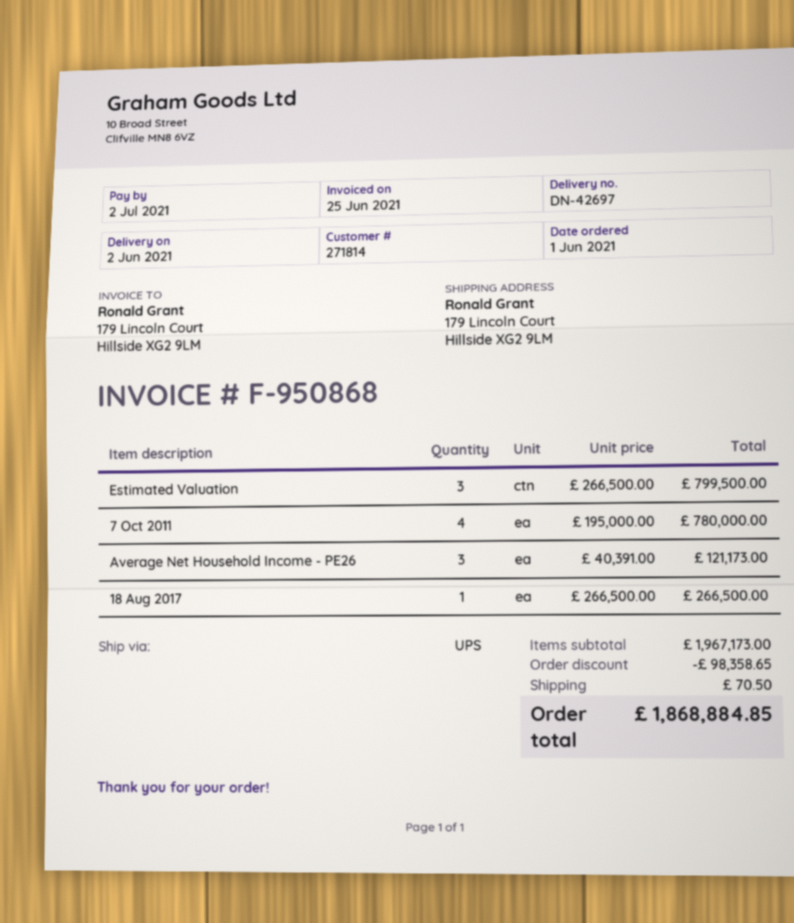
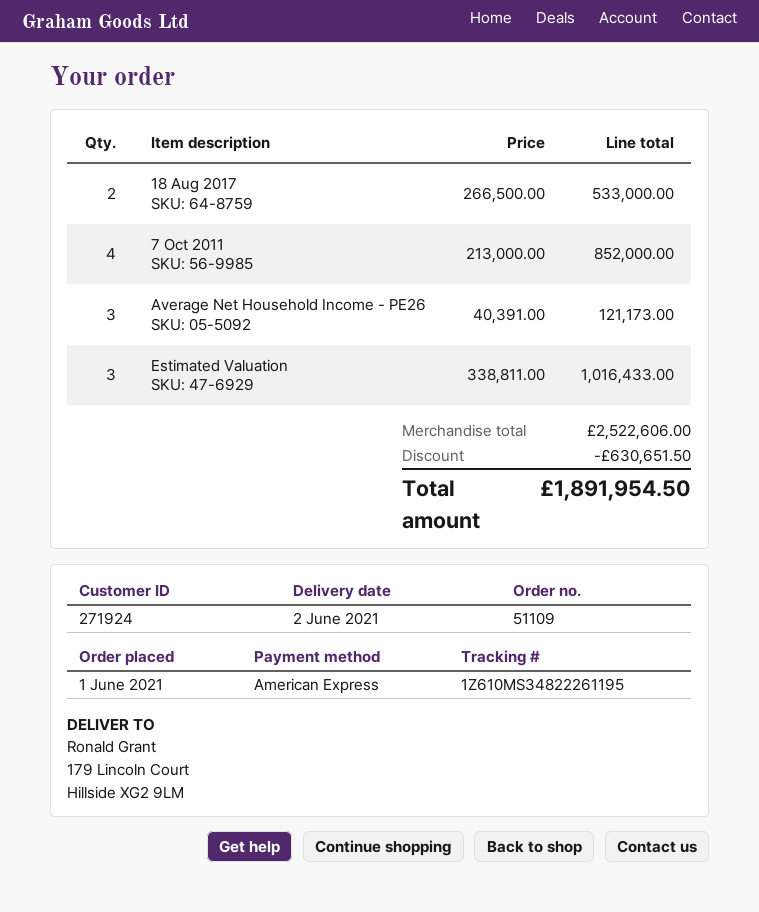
customer number: 271814 -> 271924
Estimated Valuation: 3 x 266500.00 = 799500.00 -> 3 x 338811.00 = 1016433.00
7 Oct 2011: 4 x 195000.00 = 780000.00 -> 4 x 213000.00 = 852000.00
18 Aug 2017: 1 x 266500.00 = 266500.00 -> 2 x 266500.00 = 533000.00
subtotal: 1967173.00 -> 2522606.00
discount: 98358.65 -> 630651.50
shipping: 70.50 -> none
total: 1868884.85 -> 1891954.50

